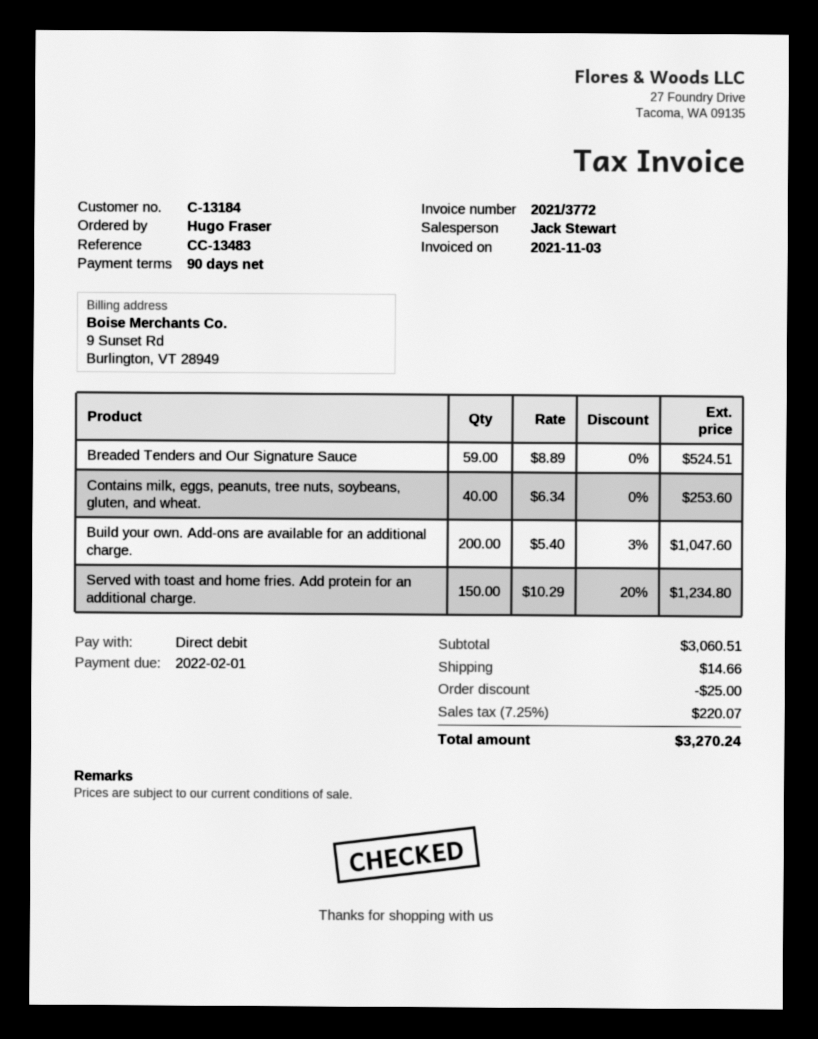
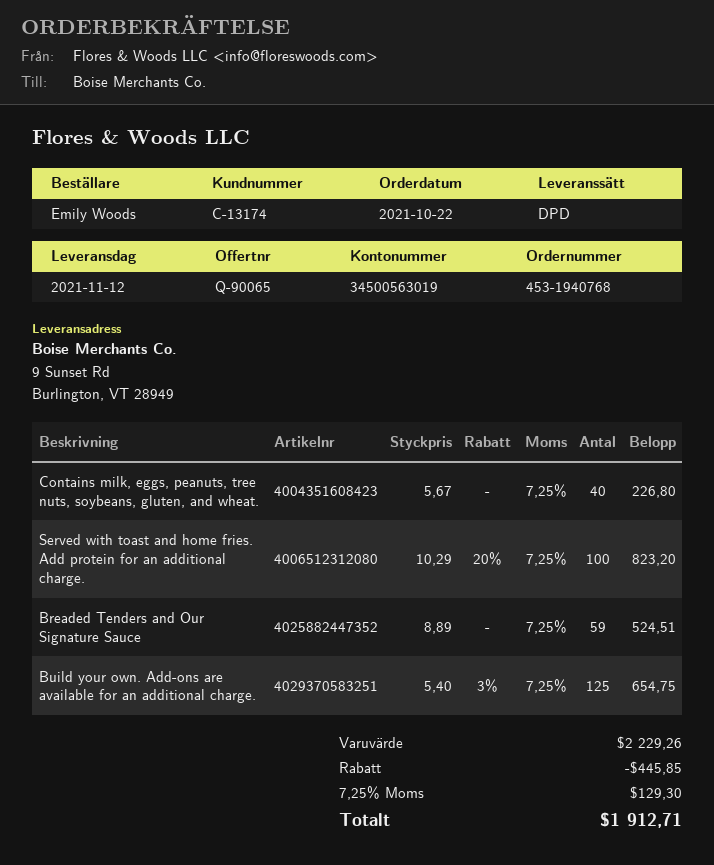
customer number: C-13184 -> C-13174
ordered by: Hugo Fraser -> Emily Woods
Contains milk, eggs, peanuts, tree nuts, soybeans, gluten, and wheat.: 40 x 6.34 = 253.60 -> 40 x 5.67 = 226.80
Build your own. Add-ons are available for an additional charge.: 200 x 5.40 - 3% = 1047.60 -> 125 x 5.40 - 3% = 654.75
Served with toast and home fries. Add protein for an additional charge.: 150 x 10.29 - 20% = 1234.80 -> 100 x 10.29 - 20% = 823.20
subtotal: 3060.51 -> 2229.26
discount: 25.00 -> 445.85
shipping: 14.66 -> none
tax: 7.25% = 220.07 -> 7.25% = 129.30
total: 3270.24 -> 1912.71

